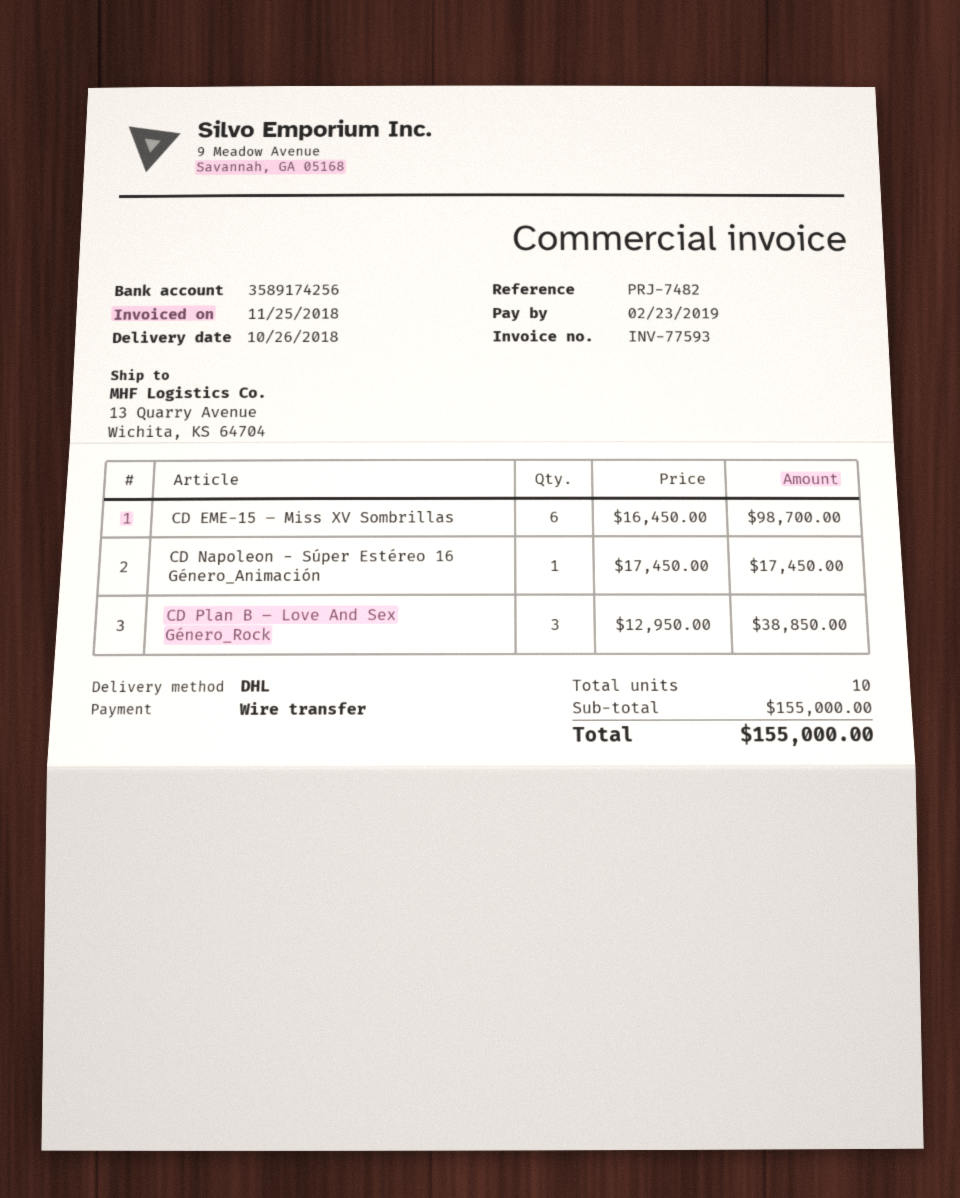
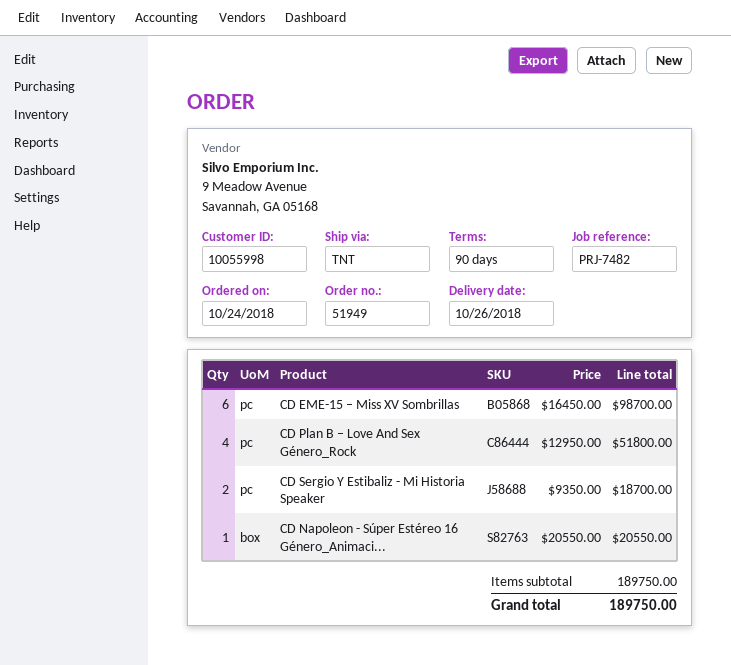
shipping method: DHL -> TNT
CD Napoleon - Súper Estéreo 16 Género_Animación: 1 x 17450.00 = 17450.00 -> 1 x 20550.00 = 20550.00
CD Plan B – Love And Sex Género_Rock: 3 x 12950.00 = 38850.00 -> 4 x 12950.00 = 51800.00
CD Sergio Y Estibaliz - Mi Historia Speaker: none -> 2 x 9350.00 = 18700.00
subtotal: 155000.00 -> 189750.00
total: 155000.00 -> 189750.00

